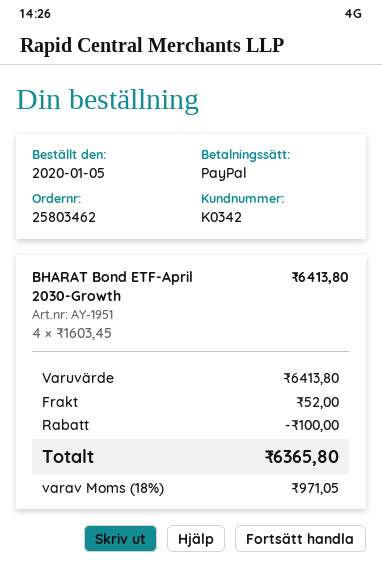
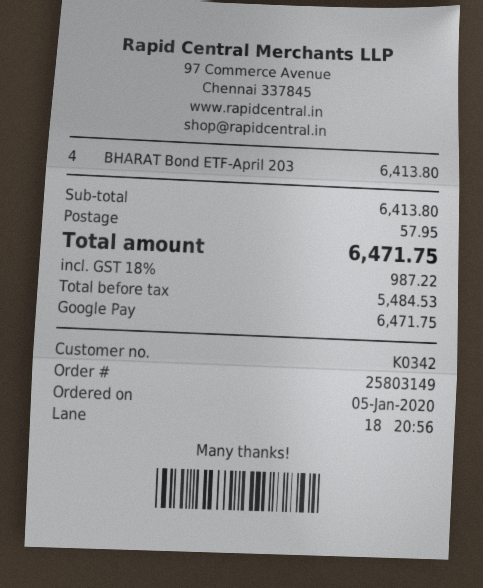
order number: 25803462 -> 25803149
payment method: PayPal -> Google Pay
discount: 100.00 -> none
shipping: 52.00 -> 57.95
tax: 18% = 971.05 -> 18% = 987.22
total: 6365.80 -> 6471.75

